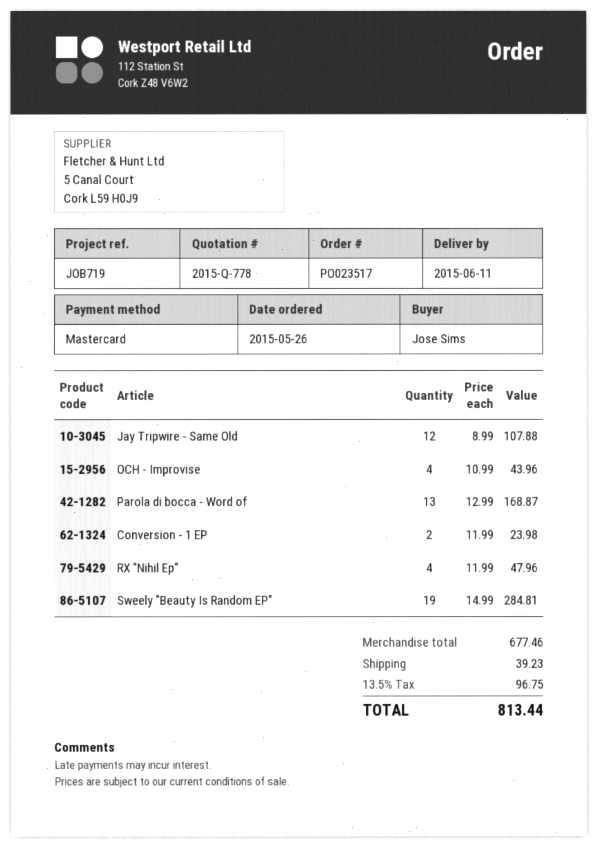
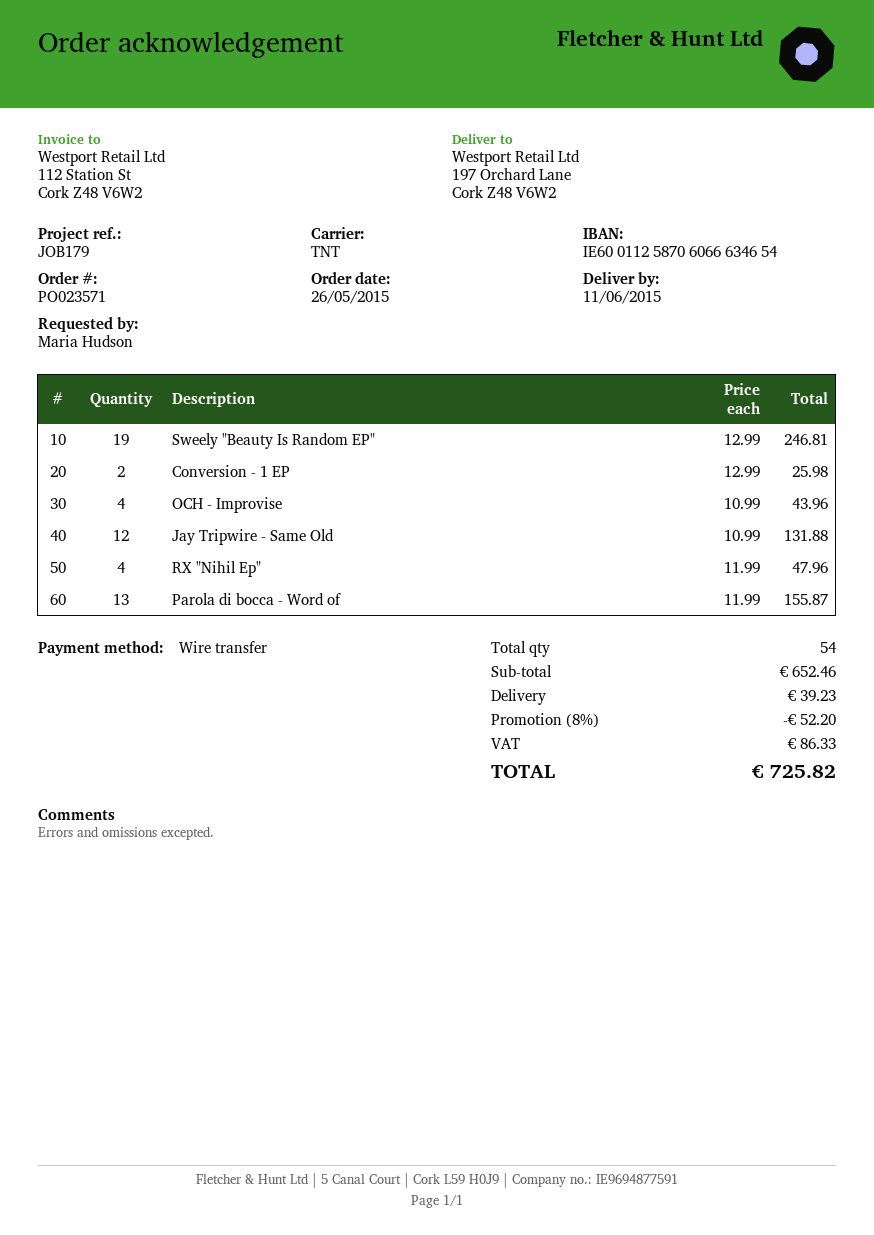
order number: PO023517 -> PO023571
reference: JOB719 -> JOB179
ordered by: Jose Sims -> Maria Hudson
payment method: Mastercard -> bank transfer
Jay Tripwire - Same Old: 12 x 8.99 = 107.88 -> 12 x 10.99 = 131.88
Parola di bocca - Word of: 13 x 12.99 = 168.87 -> 13 x 11.99 = 155.87
Conversion - 1 EP: 2 x 11.99 = 23.98 -> 2 x 12.99 = 25.98
Sweely "Beauty Is Random EP": 19 x 14.99 = 284.81 -> 19 x 12.99 = 246.81
subtotal: 677.46 -> 652.46
discount: none -> 8% = 52.20
tax: 96.75 -> 86.33
total: 813.44 -> 725.82

